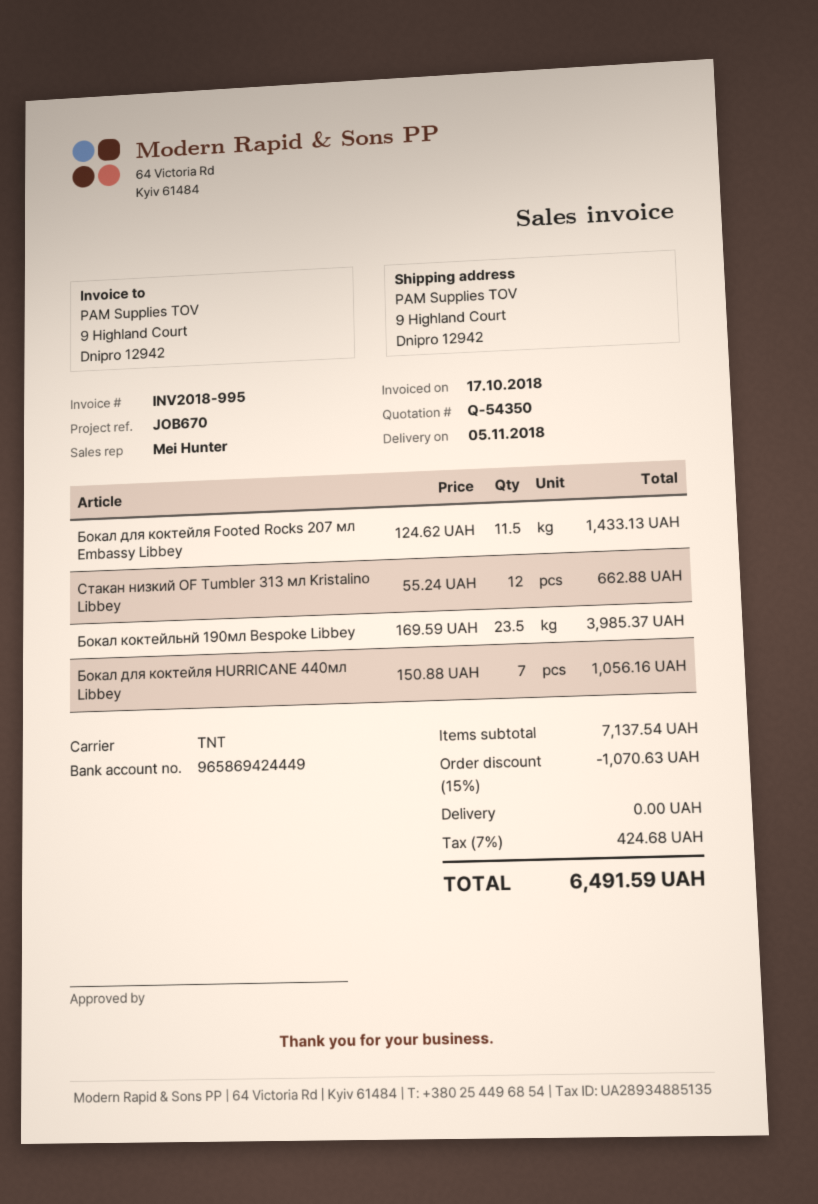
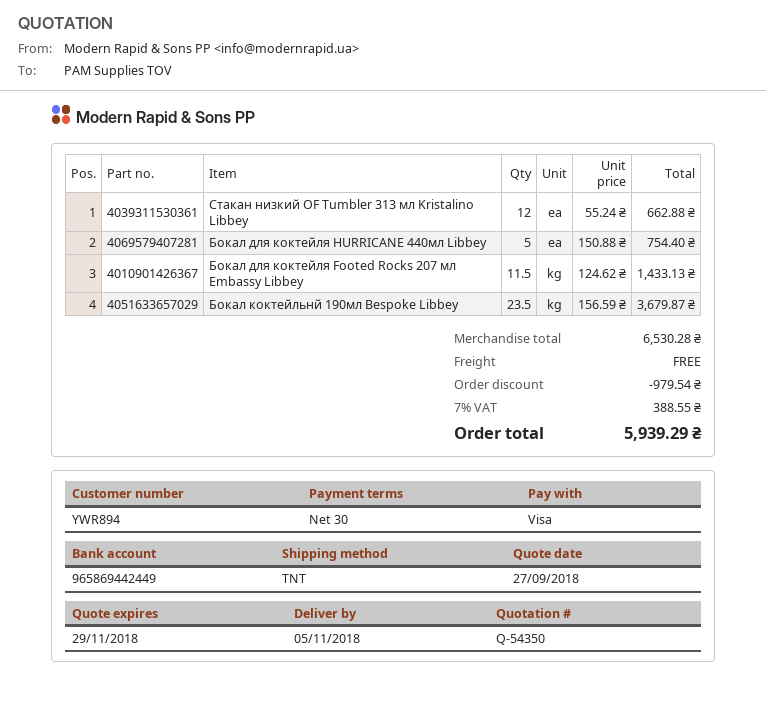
bank account: 965869424449 -> 965869442449
Бокал коктейльнй 190мл Bespoke Libbey: 23.5 x 169.59 = 3985.37 -> 23.5 x 156.59 = 3679.87
Бокал для коктейля HURRICANE 440мл Libbey: 7 x 150.88 = 1056.16 -> 5 x 150.88 = 754.40
subtotal: 7137.54 -> 6530.28
discount: 1070.63 -> 979.54
tax: 7% = 424.68 -> 7% = 388.55
total: 6491.59 -> 5939.29

